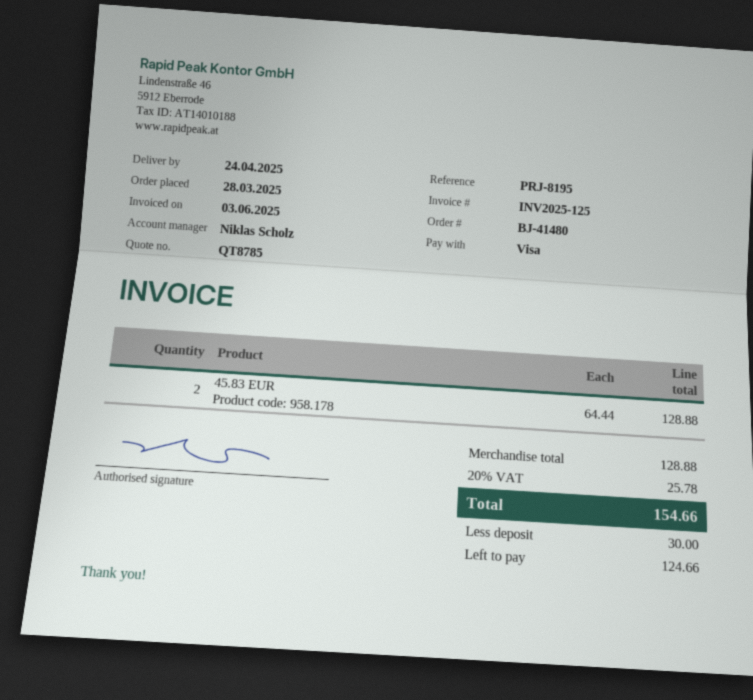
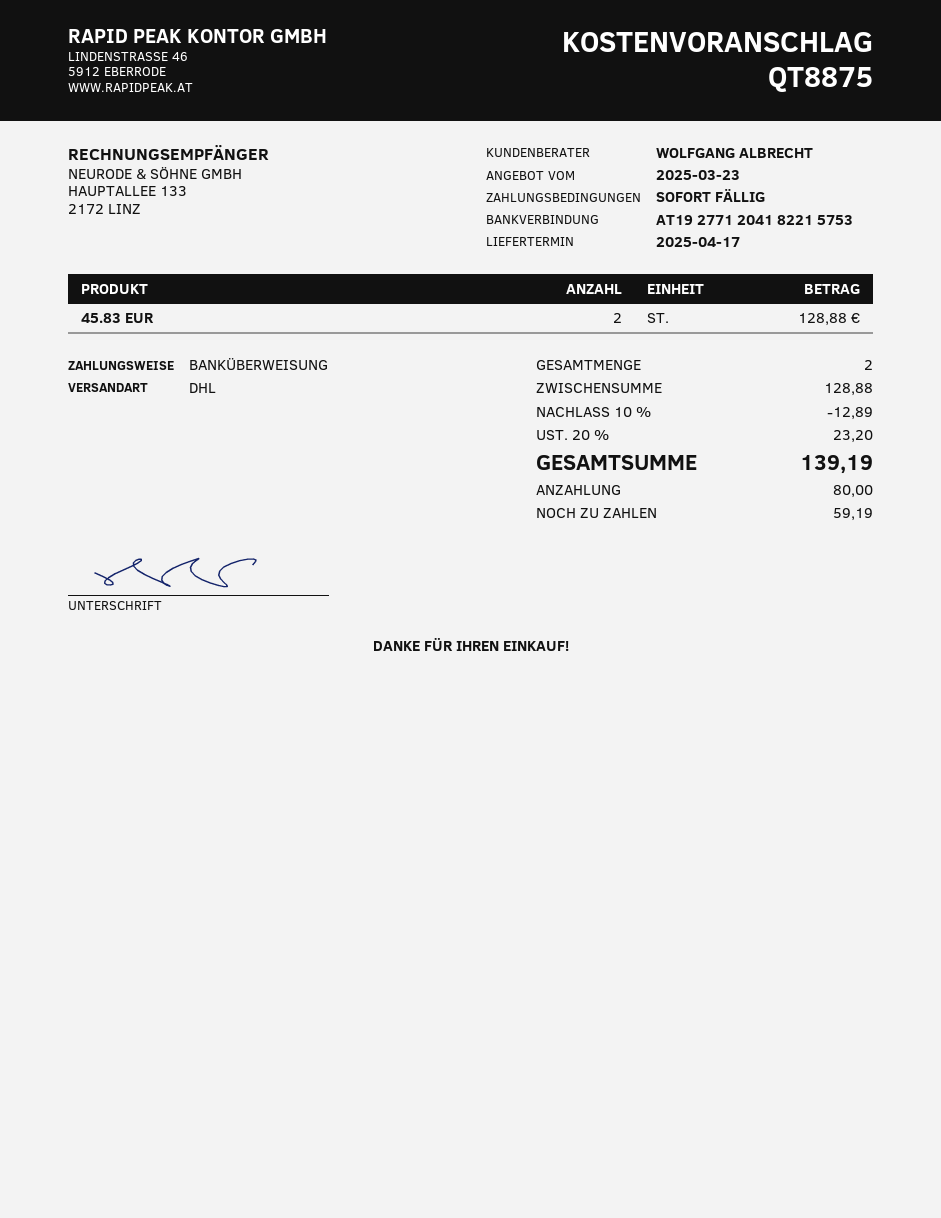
quote number: QT8785 -> QT8875
delivery date: 2025-04-24 -> 2025-04-17
sales rep: Niklas Scholz -> WOLFGANG ALBRECHT
payment method: Visa -> bank transfer
discount: none -> 10% = 12.89
tax: 20% = 25.78 -> 20% = 23.20
total: 154.66 -> 139.19
deposit: 30.00 -> 80.00
balance: 124.66 -> 59.19

